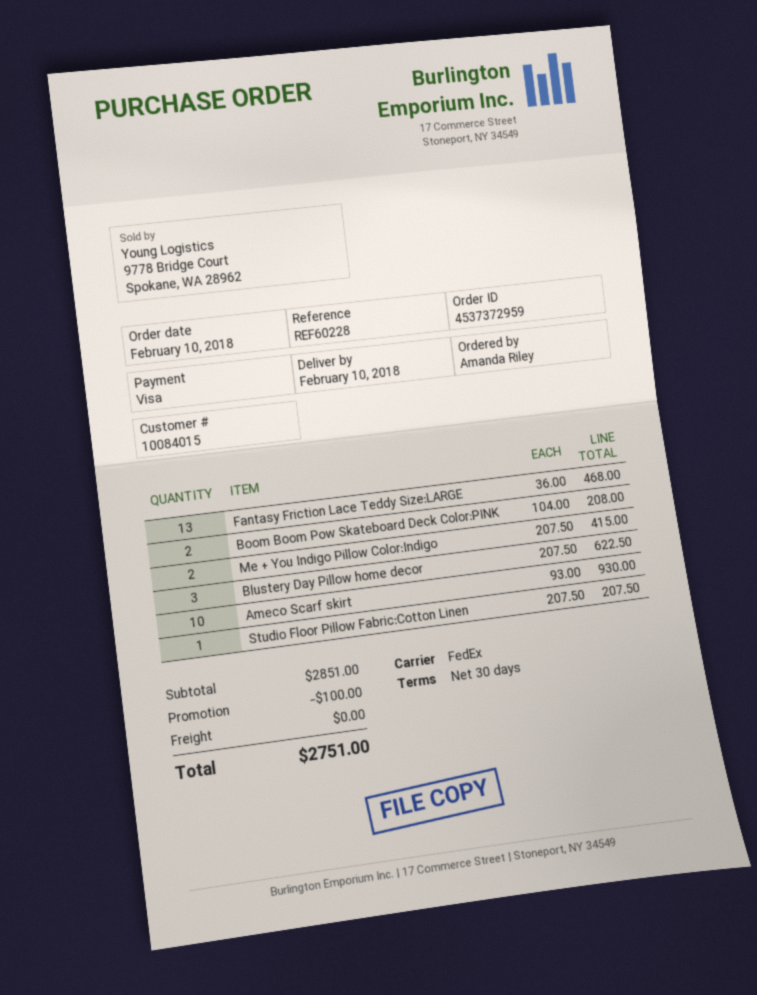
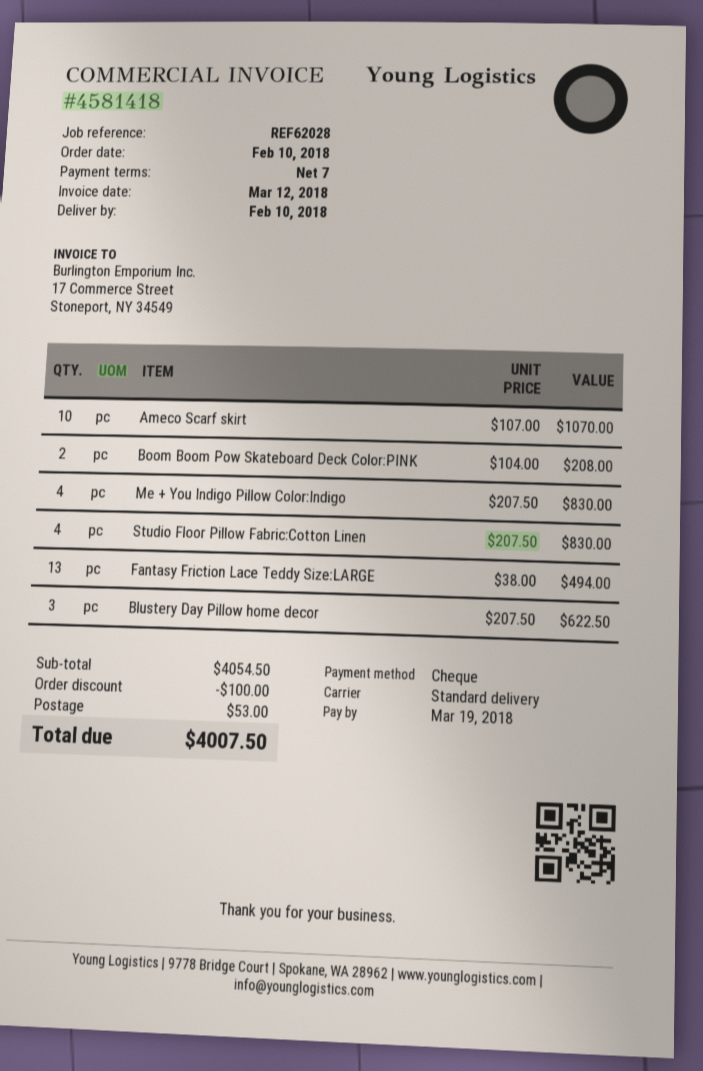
payment terms: 30 days -> 7 days
reference: REF60228 -> REF62028
payment method: Visa -> cheque
shipping method: FedEx -> standard
Fantasy Friction Lace Teddy Size:LARGE: 13 x 36.00 = 468.00 -> 13 x 38.00 = 494.00
Me + You Indigo Pillow Color:Indigo: 2 x 207.50 = 415.00 -> 4 x 207.50 = 830.00
Ameco Scarf skirt: 10 x 93.00 = 930.00 -> 10 x 107.00 = 1070.00
Studio Floor Pillow Fabric:Cotton Linen: 1 x 207.50 = 207.50 -> 4 x 207.50 = 830.00
subtotal: 2851.00 -> 4054.50
shipping: 0.00 -> 53.00
total: 2751.00 -> 4007.50

